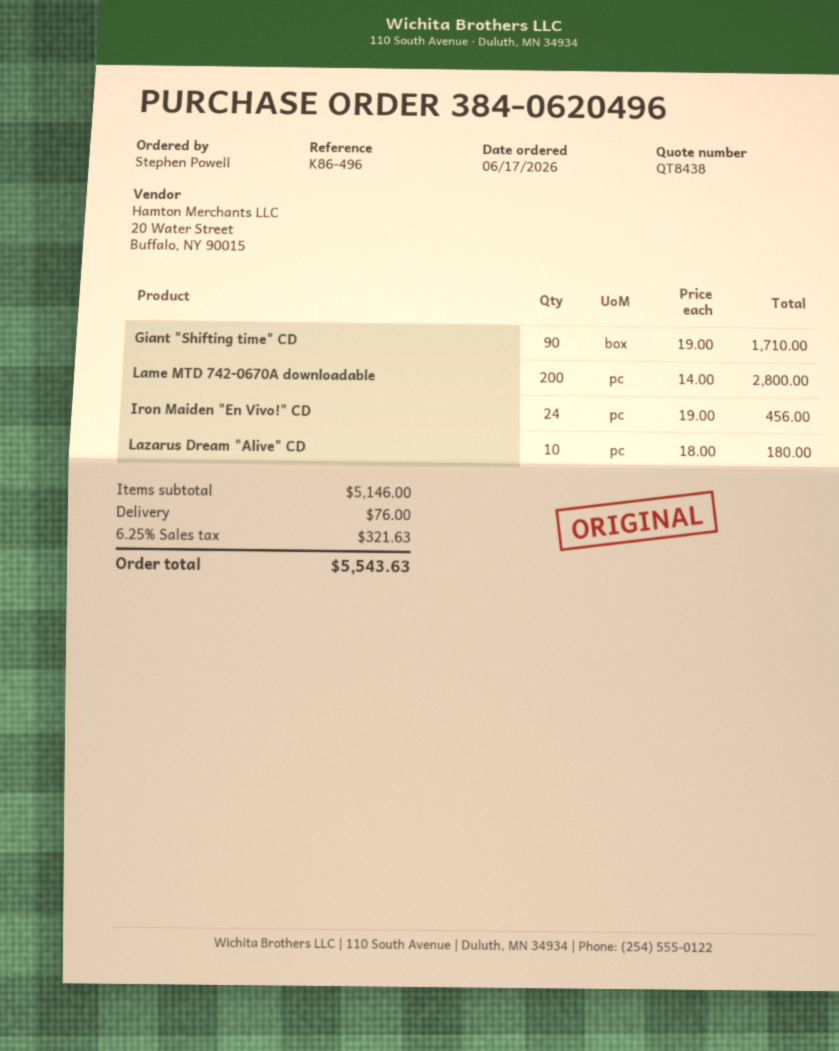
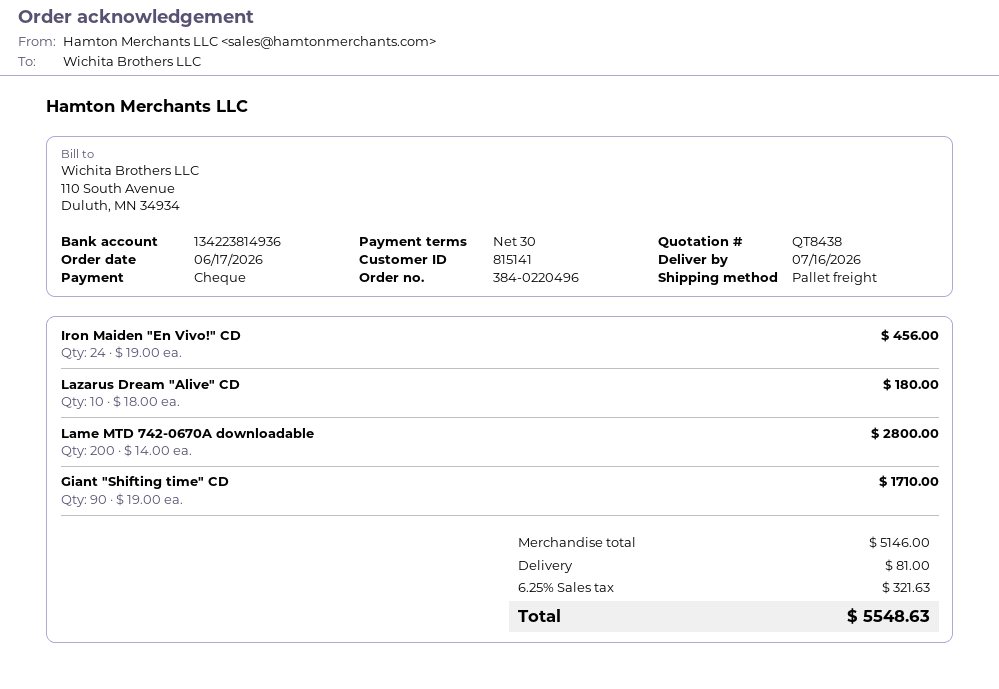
order number: 384-0620496 -> 384-0220496
shipping: 76.00 -> 81.00
total: 5543.63 -> 5548.63

